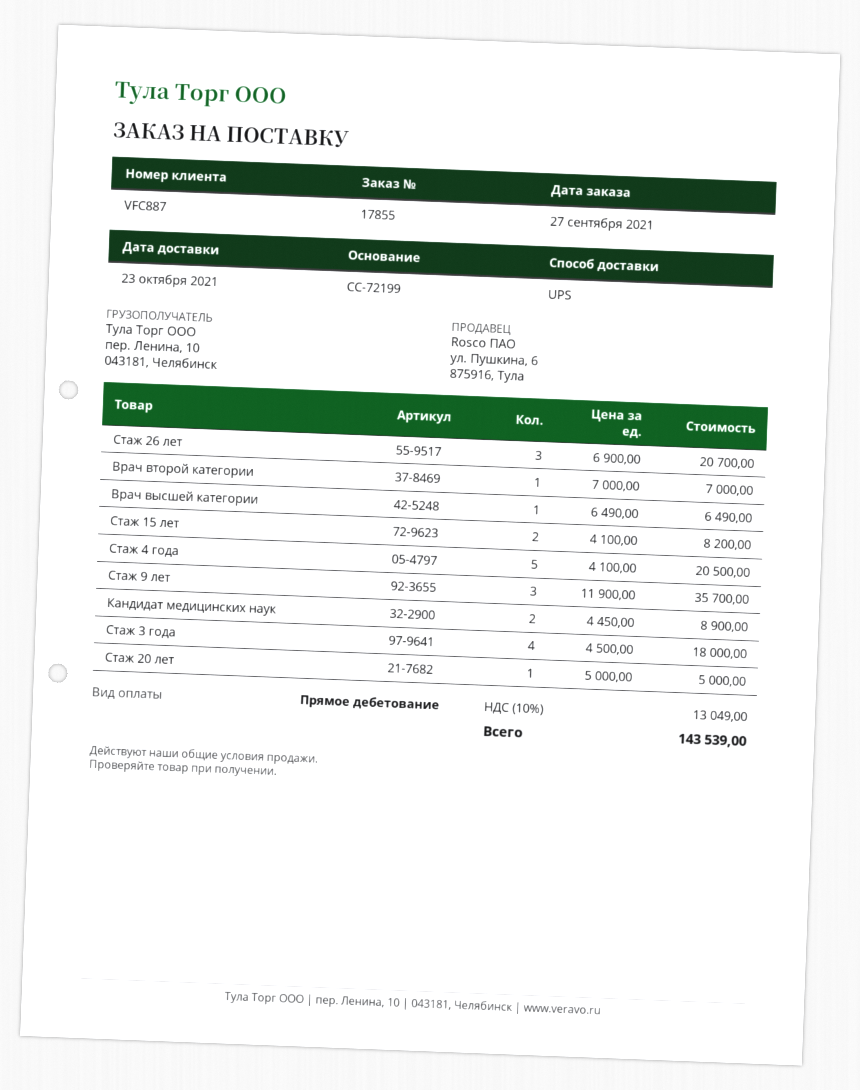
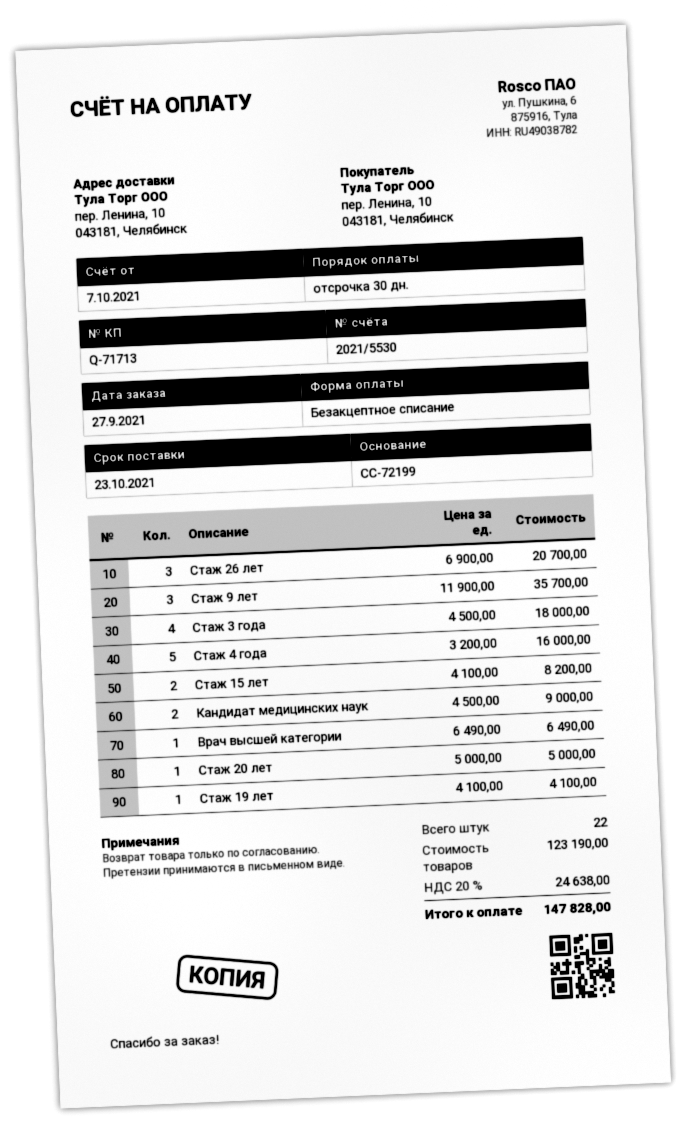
Врач второй категории: 1 x 7000.00 = 7000.00 -> none
Стаж 4 года: 5 x 4100.00 = 20500.00 -> 5 x 3200.00 = 16000.00
Кандидат медицинских наук: 2 x 4450.00 = 8900.00 -> 2 x 4500.00 = 9000.00
Стаж 19 лет: none -> 1 x 4100.00 = 4100.00
tax: 10% = 13049.00 -> 20% = 24638.00
total: 143539.00 -> 147828.00

